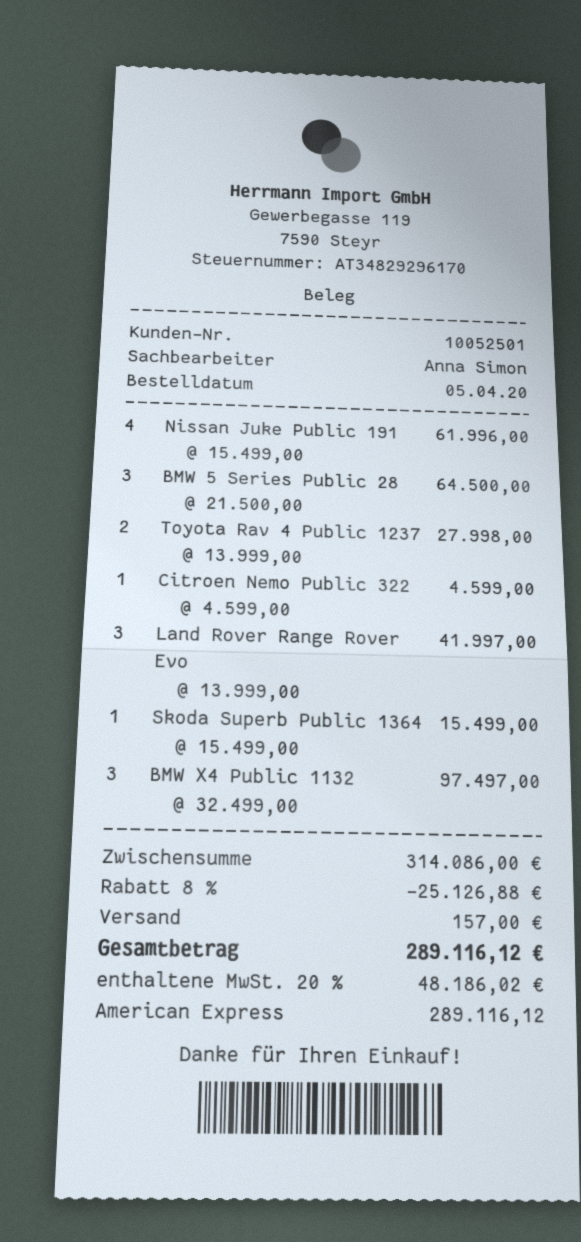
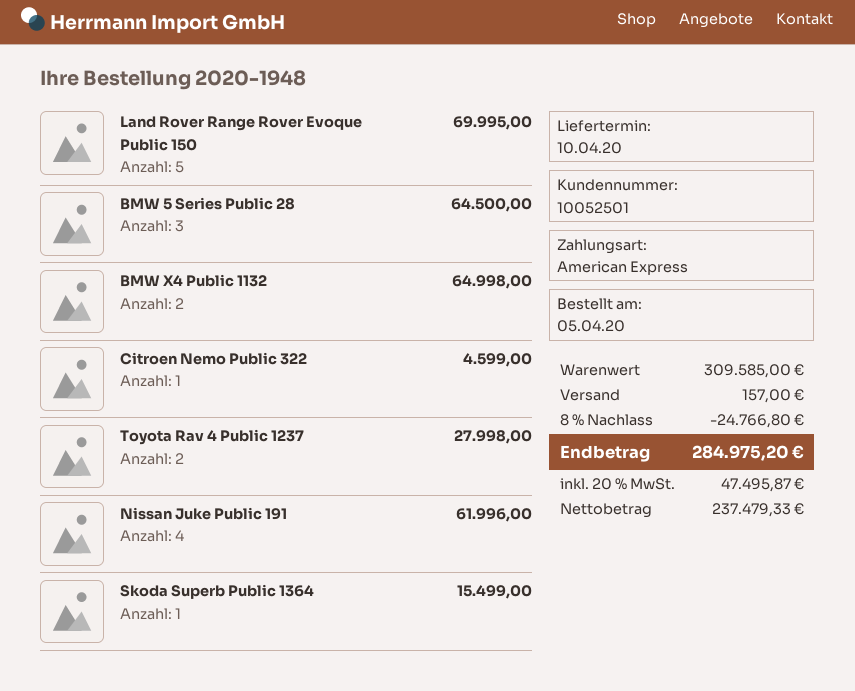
Land Rover Range Rover Evo: 3 for 41997.00 -> 5 for 69995.00
BMW X4 Public 1132: 3 for 97497.00 -> 2 for 64998.00
subtotal: 314086.00 -> 309585.00
discount: 8% = 25126.88 -> 8% = 24766.80
tax: 20% = 48186.02 -> 20% = 47495.87
total: 289116.12 -> 284975.20

